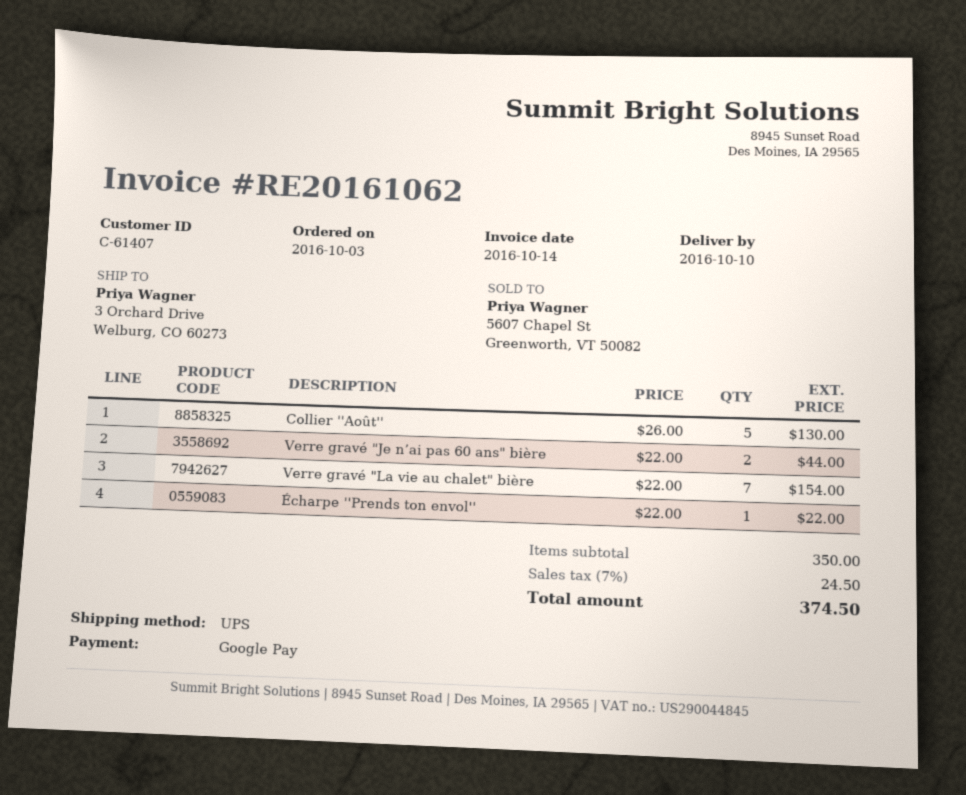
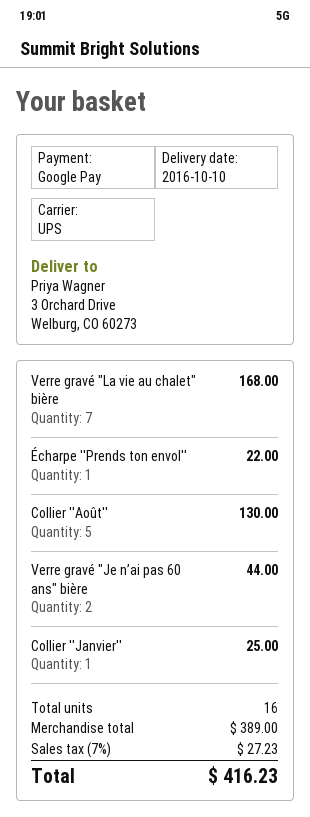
Verre gravé "La vie au chalet" bière: 7 for 154.00 -> 7 for 168.00
Collier ''Janvier'': none -> 1 for 25.00
subtotal: 350.00 -> 389.00
tax: 7% = 24.50 -> 7% = 27.23
total: 374.50 -> 416.23

